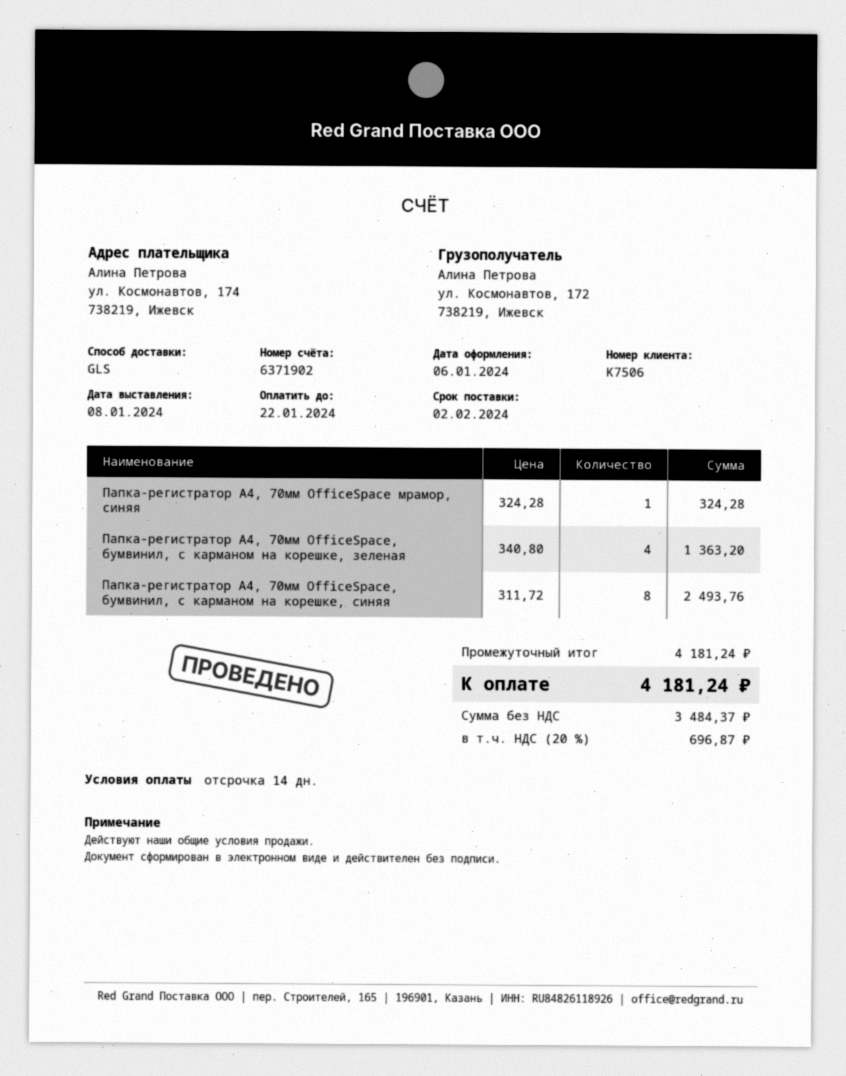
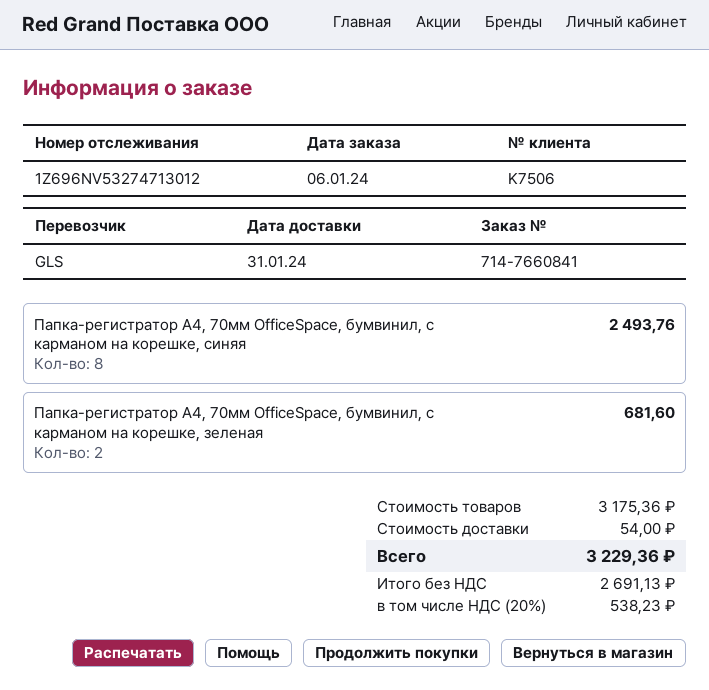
delivery date: 2024-02-02 -> 2024-01-31
Папка-регистратор А4, 70мм OfficeSpace мрамор, синяя: 1 for 324.28 -> none
Папка-регистратор А4, 70мм OfficeSpace, бумвинил, с карманом на корешке, зеленая: 4 for 1363.20 -> 2 for 681.60
subtotal: 4181.24 -> 3175.36
shipping: none -> 54.00
net: 3484.37 -> 2691.13
tax: 20% = 696.87 -> 20% = 538.23
total: 4181.24 -> 3229.36

